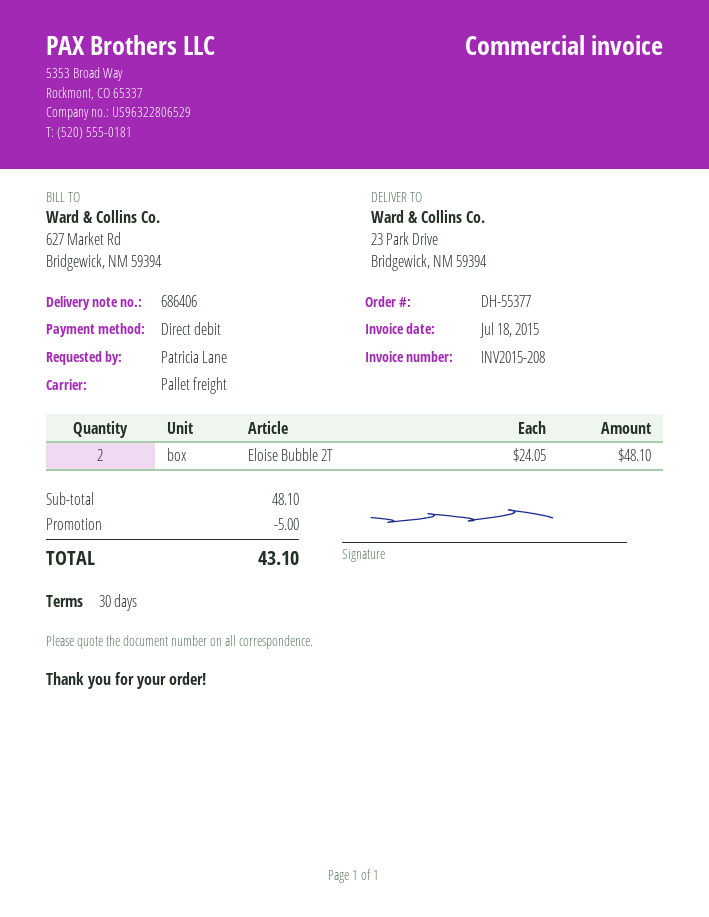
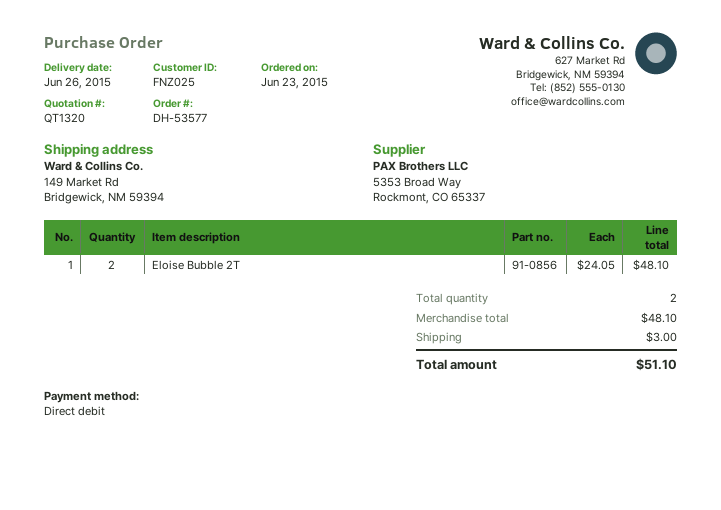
order number: DH-55377 -> DH-53577
ship to: 23 Park Drive, Bridgewick, NM 59394 -> 149 Market Rd, Bridgewick, NM 59394
discount: 5.00 -> none
shipping: none -> 3.00
total: 43.10 -> 51.10

